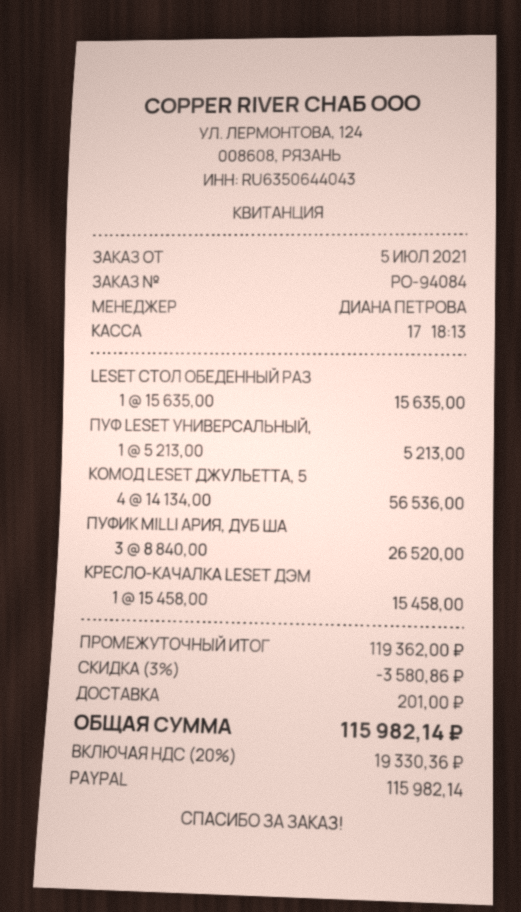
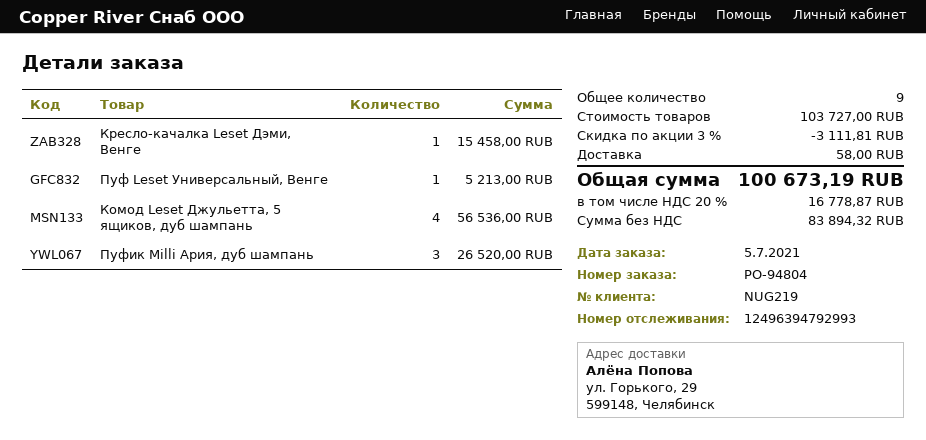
order number: PO-94084 -> PO-94804
LESET СТОЛ ОБЕДЕННЫЙ РАЗ: 1 for 15635.00 -> none
subtotal: 119362.00 -> 103727.00
discount: 3% = 3580.86 -> 3% = 3111.81
shipping: 201.00 -> 58.00
tax: 20% = 19330.36 -> 20% = 16778.87
total: 115982.14 -> 100673.19

